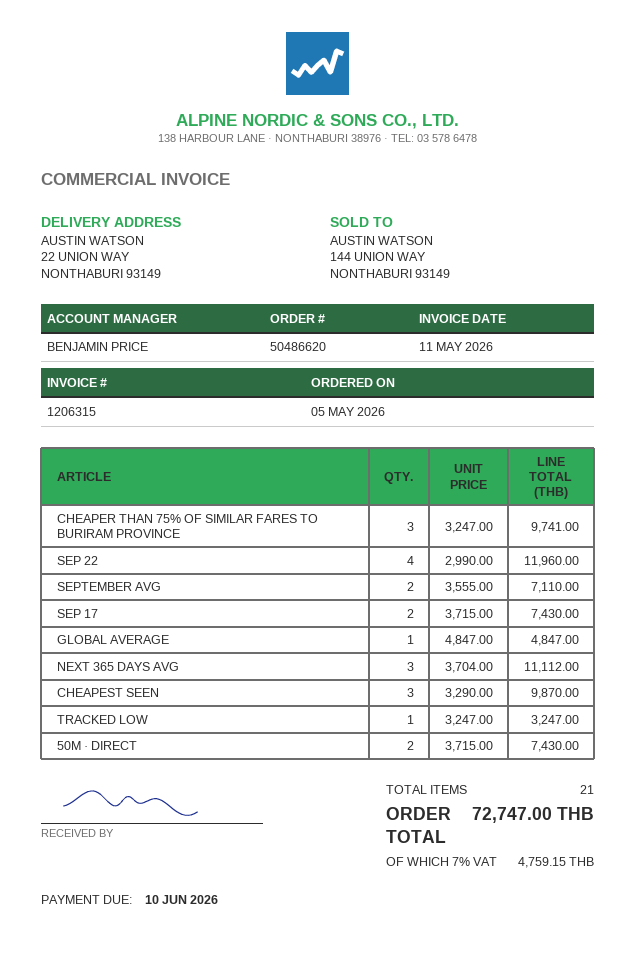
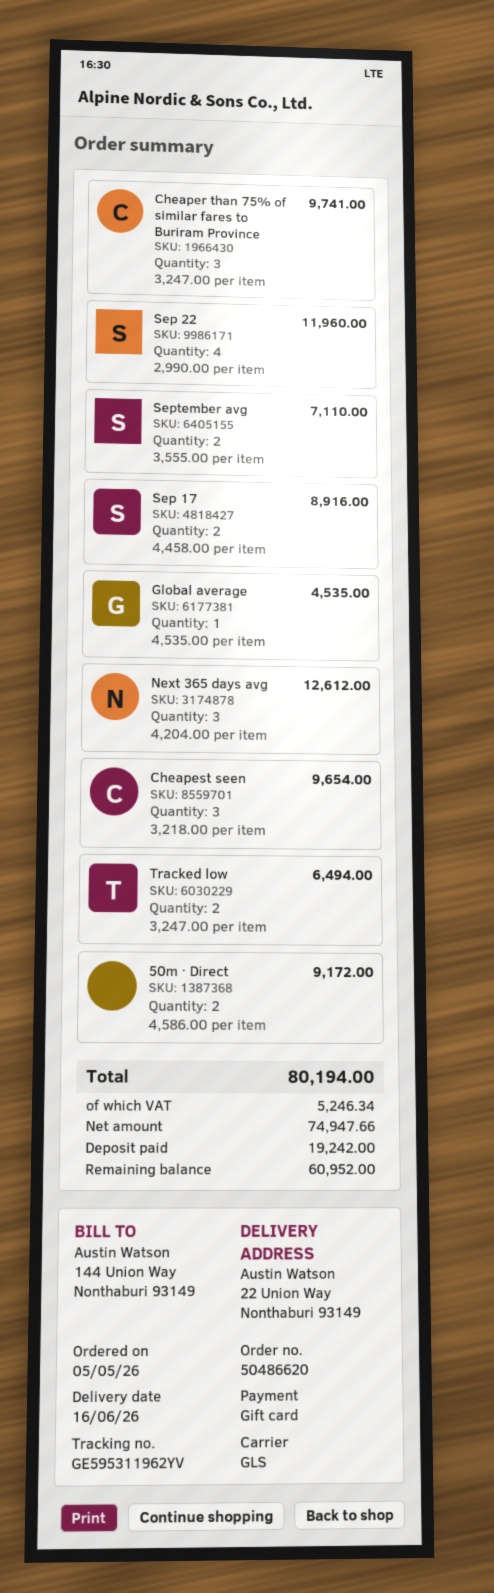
SEP 17: 2 x 3715.00 = 7430.00 -> 2 x 4458.00 = 8916.00
GLOBAL AVERAGE: 1 x 4847.00 = 4847.00 -> 1 x 4535.00 = 4535.00
NEXT 365 DAYS AVG: 3 x 3704.00 = 11112.00 -> 3 x 4204.00 = 12612.00
CHEAPEST SEEN: 3 x 3290.00 = 9870.00 -> 3 x 3218.00 = 9654.00
TRACKED LOW: 1 x 3247.00 = 3247.00 -> 2 x 3247.00 = 6494.00
50M · DIRECT: 2 x 3715.00 = 7430.00 -> 2 x 4586.00 = 9172.00
tax: 4759.15 -> 5246.34
total: 72747.00 -> 80194.00

